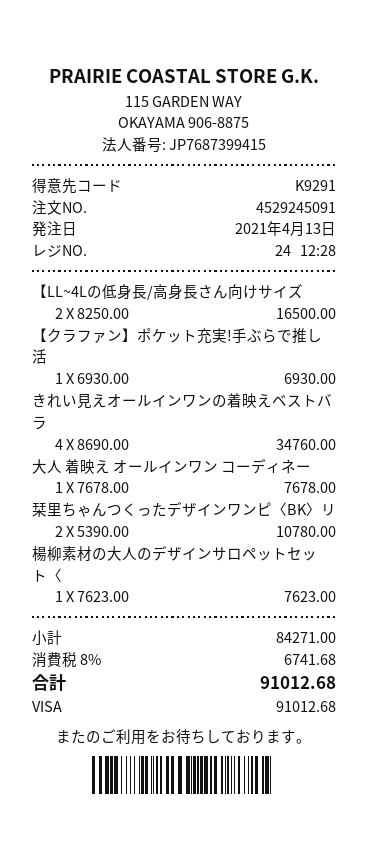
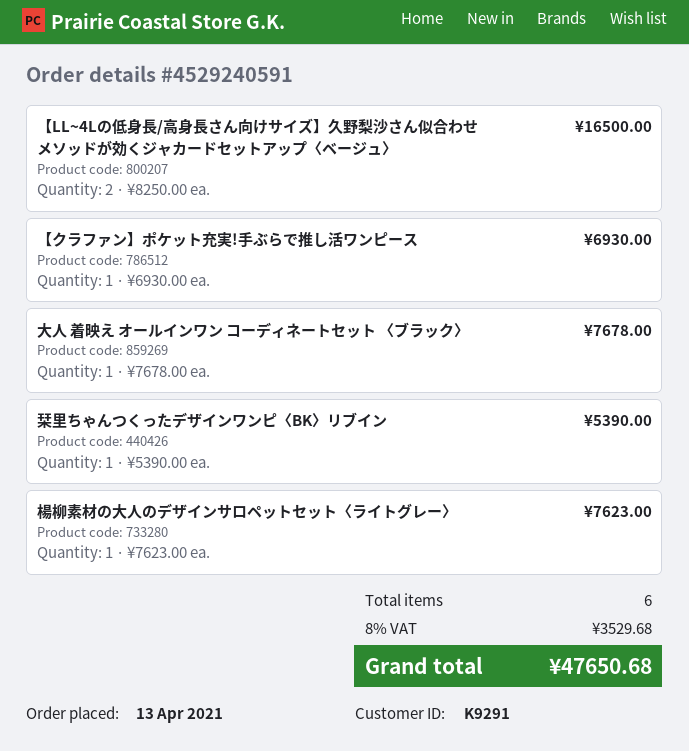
order number: 4529245091 -> 4529240591
きれい見えオールインワンの着映えベストバラ: 4 x 8690.00 = 34760.00 -> none
栞里ちゃんつくったデザインワンピ〈BK〉リ: 2 x 5390.00 = 10780.00 -> 1 x 5390.00 = 5390.00
tax: 8% = 6741.68 -> 8% = 3529.68
total: 91012.68 -> 47650.68

